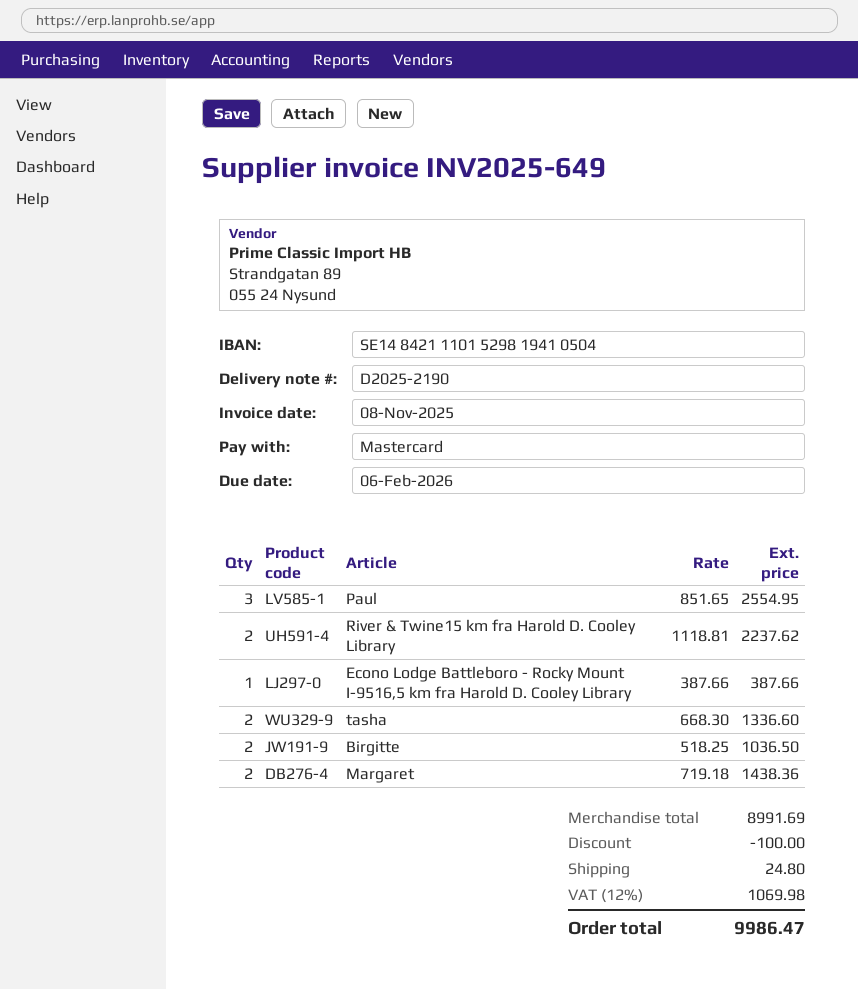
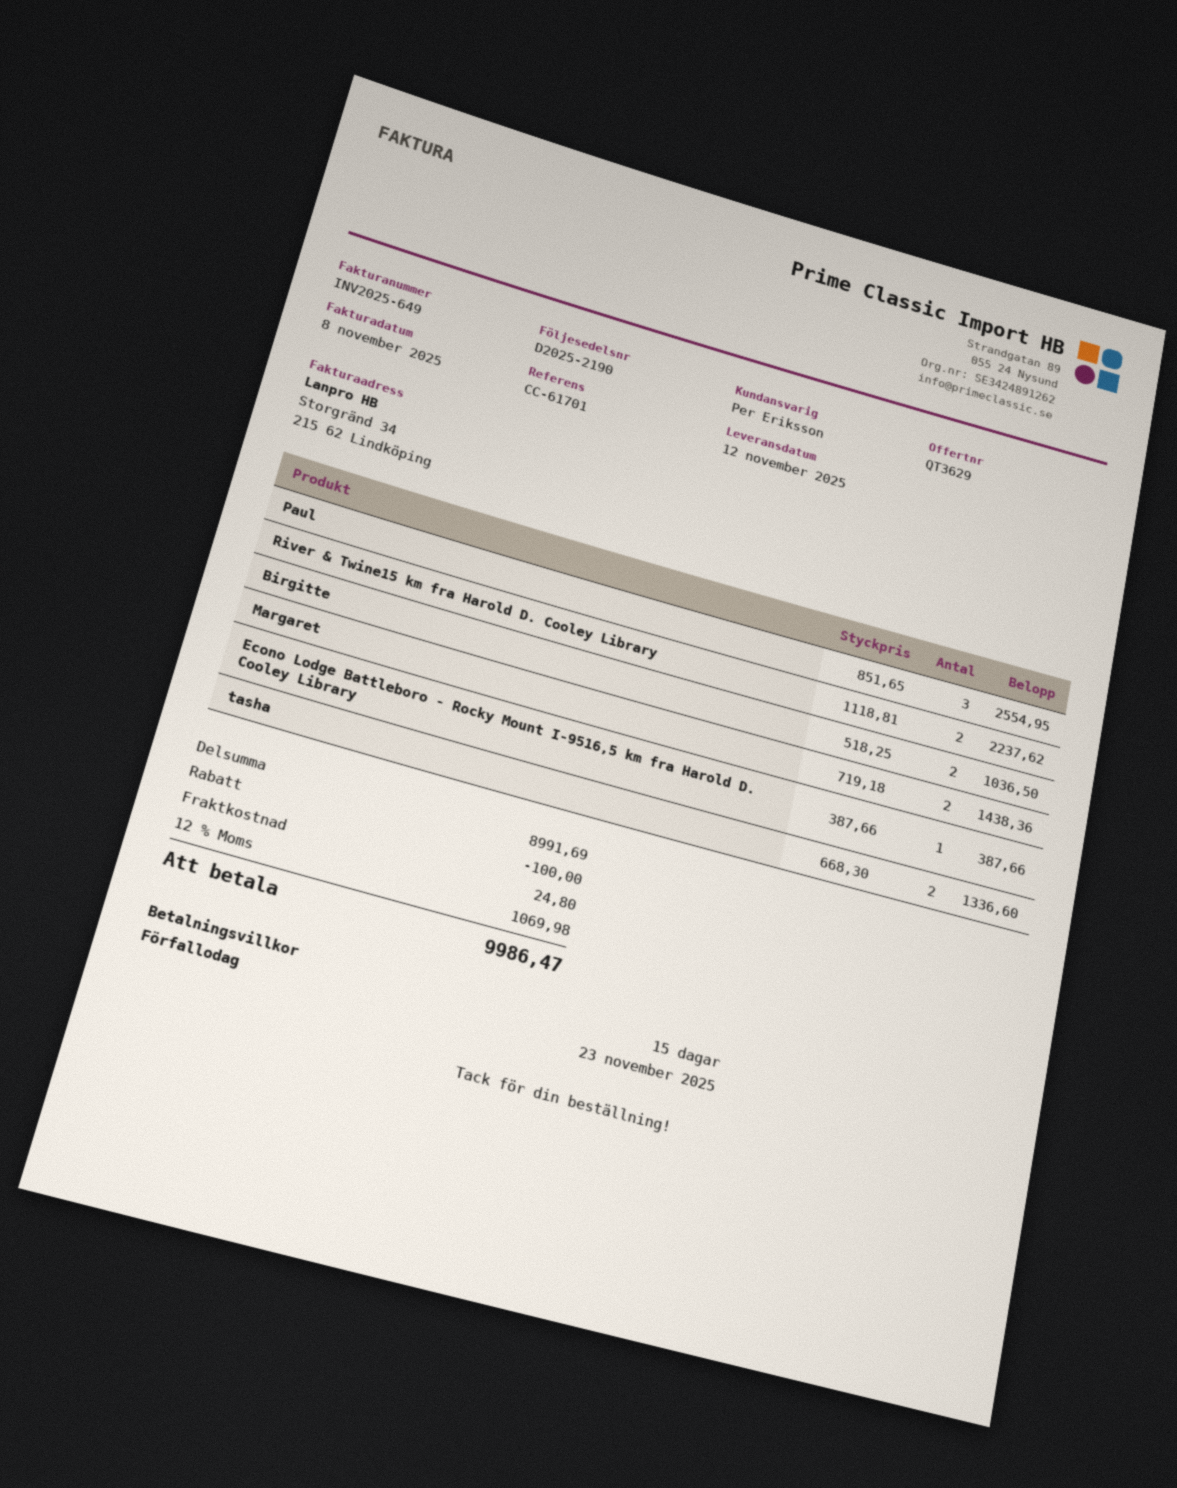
due date: 2026-02-06 -> 2025-11-23

